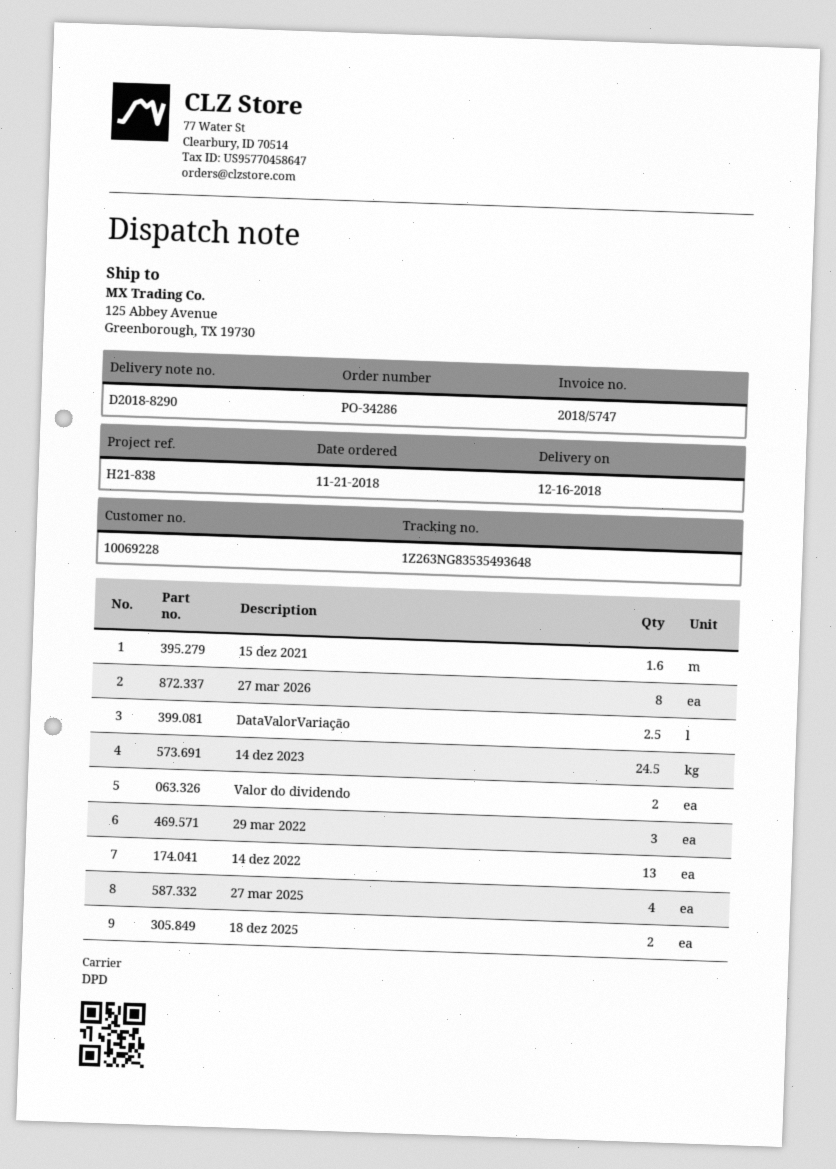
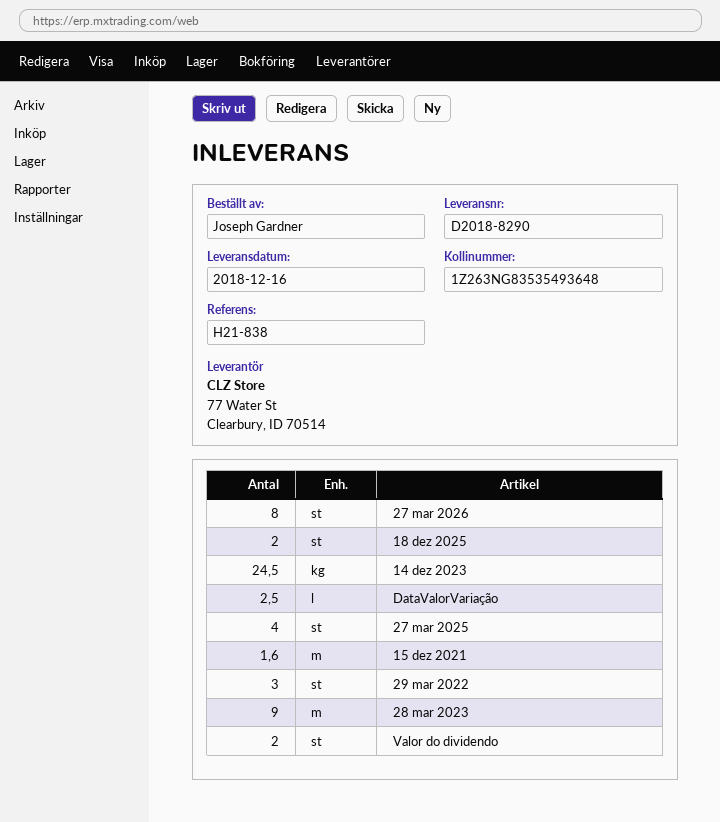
14 dez 2022: 13 -> none
28 mar 2023: none -> 9

